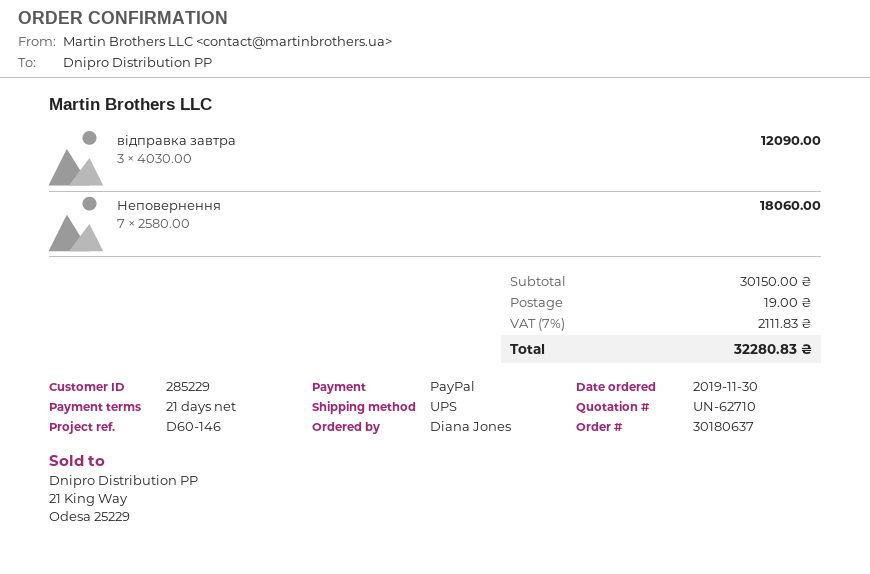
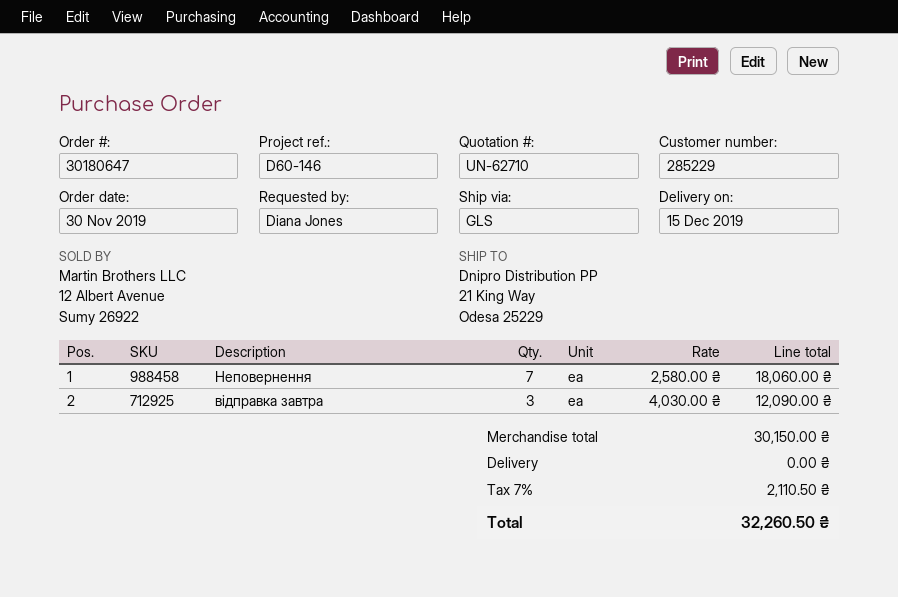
order number: 30180637 -> 30180647
shipping method: UPS -> GLS
shipping: 19.00 -> 0.00
tax: 7% = 2111.83 -> 7% = 2110.50
total: 32280.83 -> 32260.50

